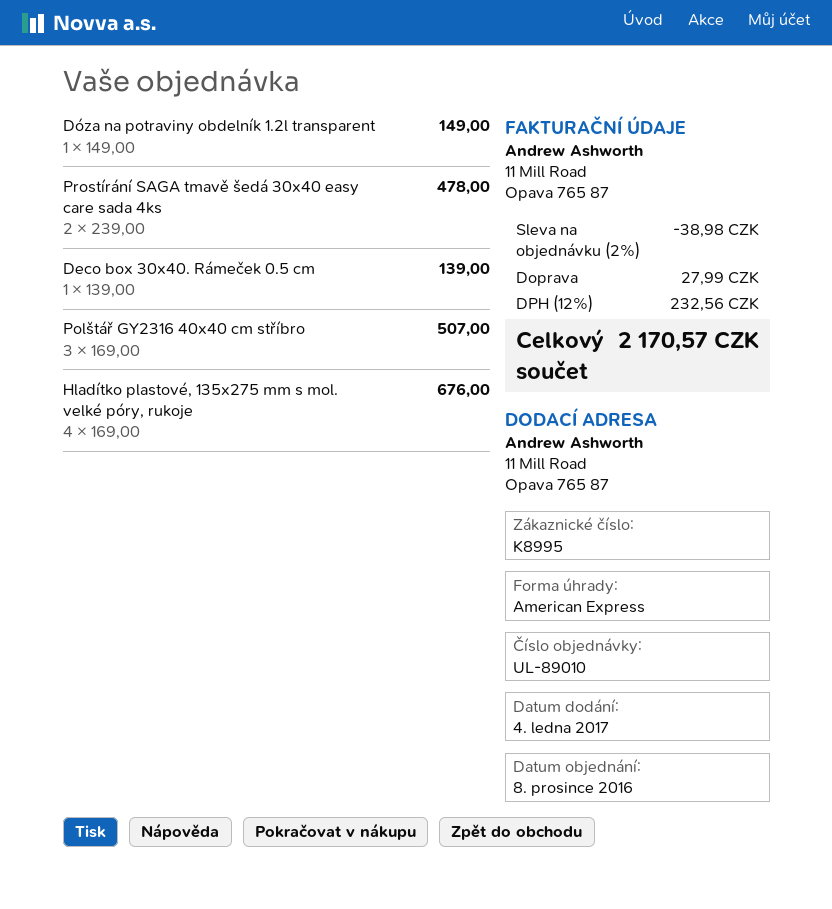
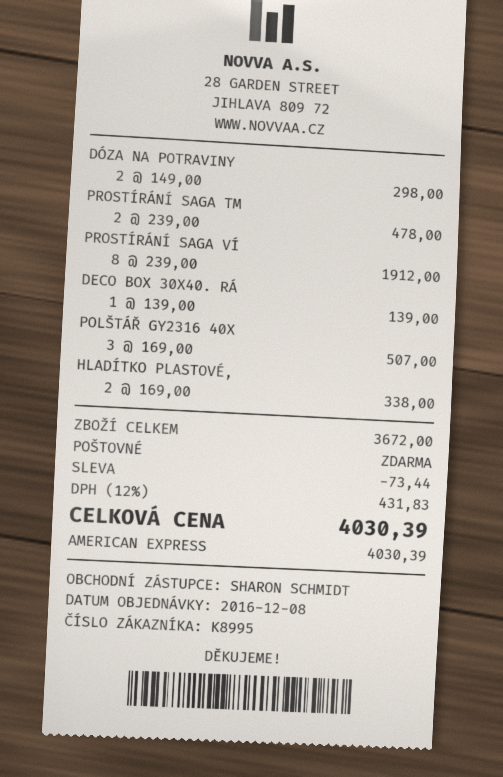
Dóza na potraviny obdelník 1.2l transparent: 1 x 149.00 = 149.00 -> 2 x 149.00 = 298.00
Hladítko plastové, 135x275 mm s mol. velké póry, rukoje: 4 x 169.00 = 676.00 -> 2 x 169.00 = 338.00
PROSTÍRÁNÍ SAGA VÍ: none -> 8 x 239.00 = 1912.00
discount: 38.98 -> 73.44
shipping: 27.99 -> 0.00
tax: 12% = 232.56 -> 12% = 431.83
total: 2170.57 -> 4030.39

